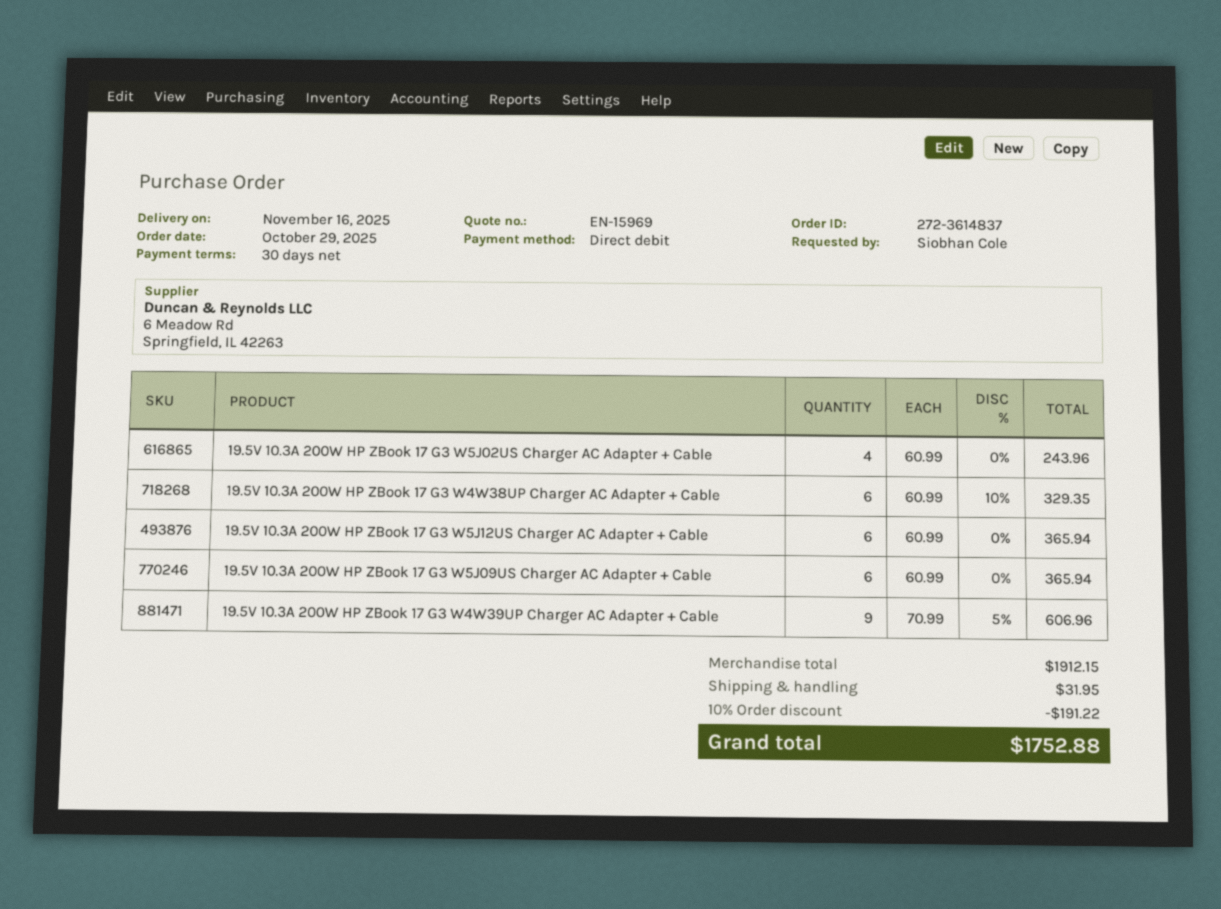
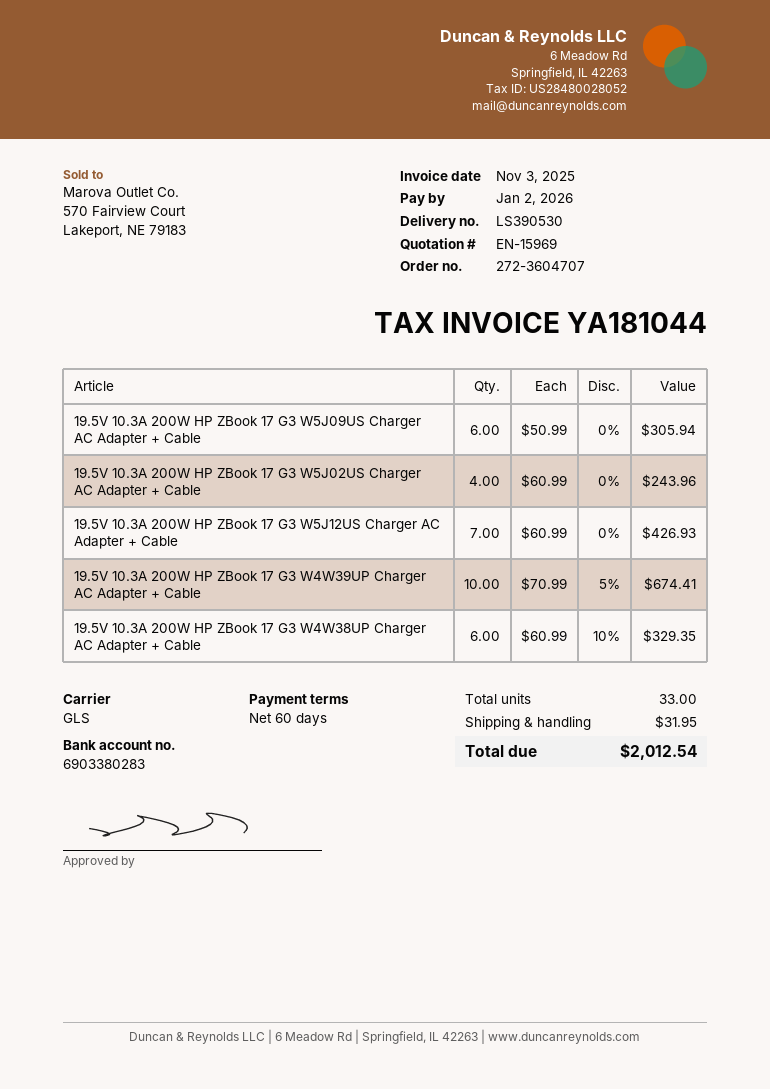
order number: 272-3614837 -> 272-3604707
payment terms: 30 days -> 60 days
19.5V 10.3A 200W HP ZBook 17 G3 W5J12US Charger AC Adapter + Cable: 6 x 60.99 = 365.94 -> 7 x 60.99 = 426.93
19.5V 10.3A 200W HP ZBook 17 G3 W5J09US Charger AC Adapter + Cable: 6 x 60.99 = 365.94 -> 6 x 50.99 = 305.94
19.5V 10.3A 200W HP ZBook 17 G3 W4W39UP Charger AC Adapter + Cable: 9 x 70.99 - 5% = 606.96 -> 10 x 70.99 - 5% = 674.41
discount: 10% = 191.22 -> none
total: 1752.88 -> 2012.54

